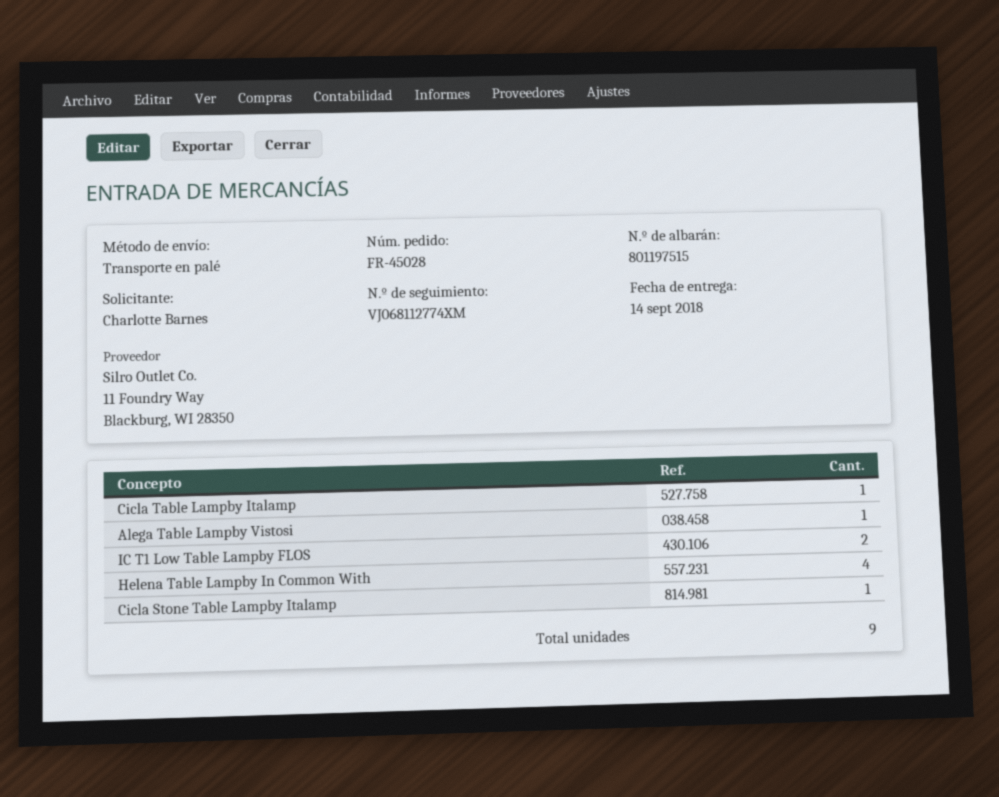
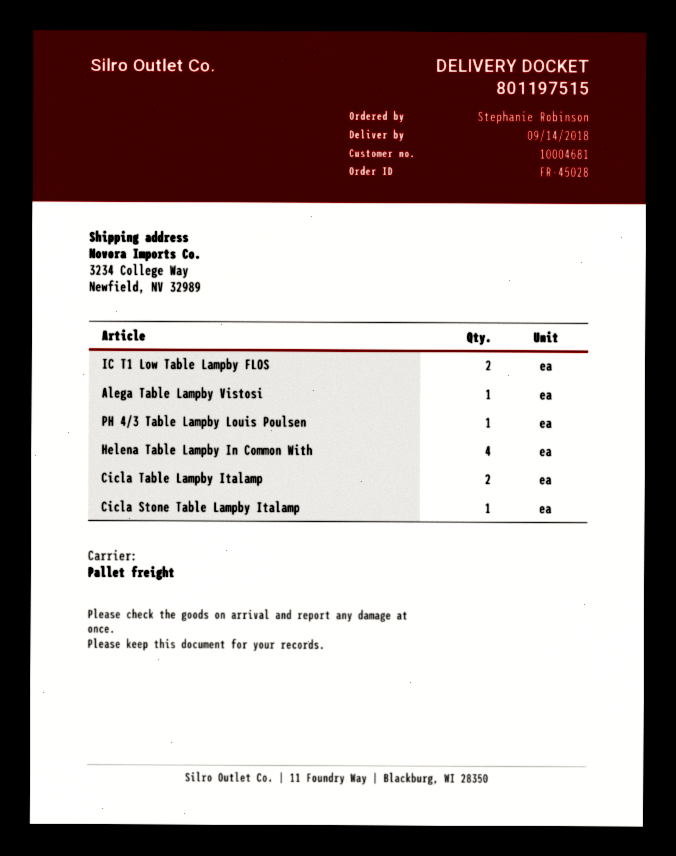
ordered by: Charlotte Barnes -> Stephanie Robinson
Cicla Table Lampby Italamp: 1 -> 2
PH 4/3 Table Lampby Louis Poulsen: none -> 1

